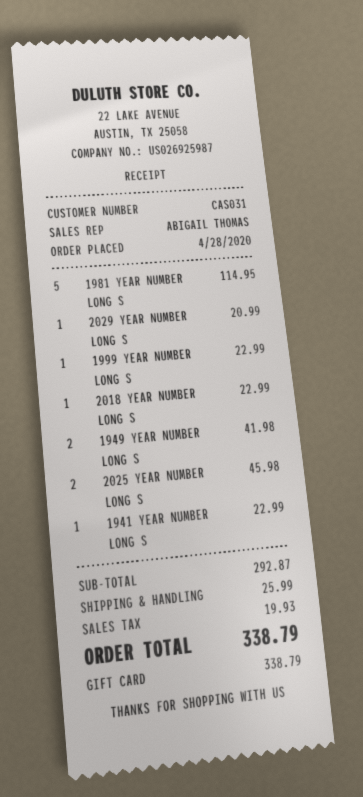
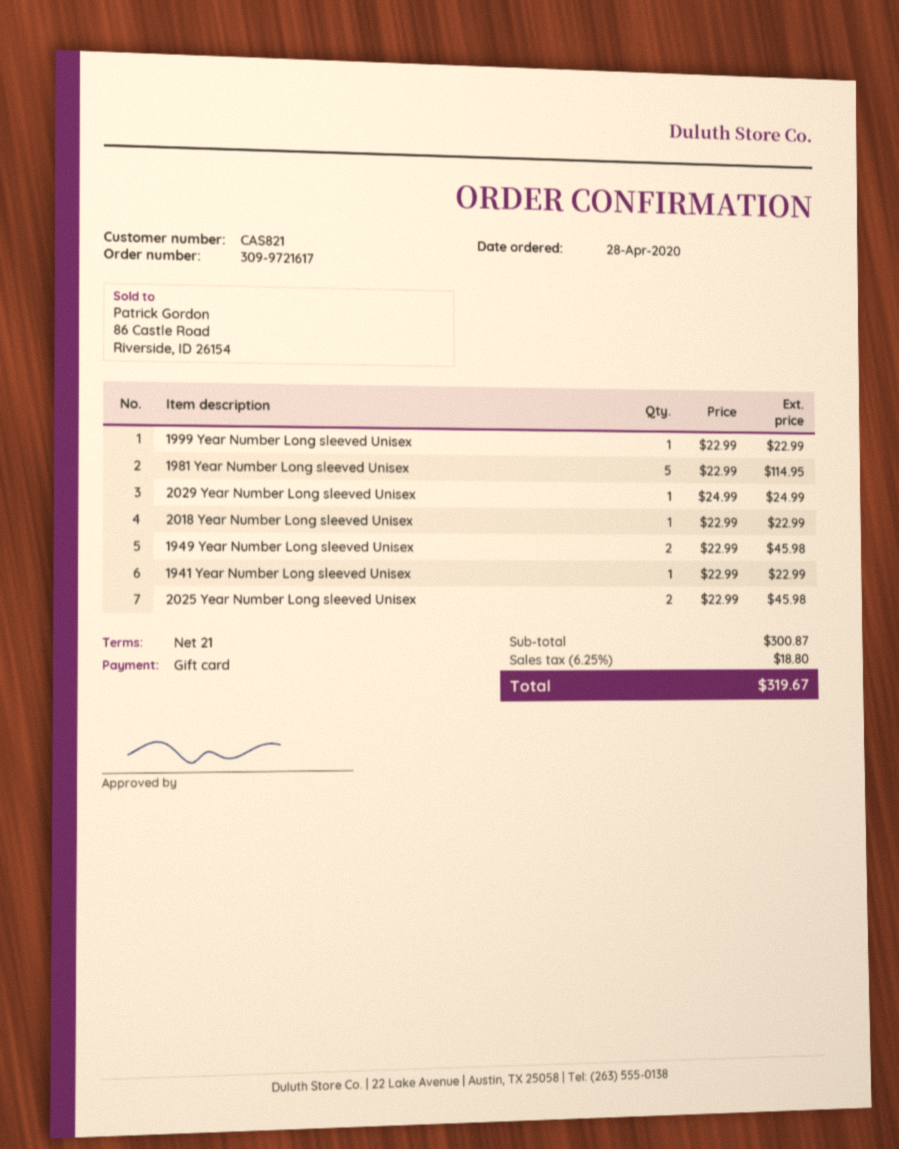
customer number: CAS031 -> CAS821
2029 YEAR NUMBER LONG S: 1 for 20.99 -> 1 for 24.99
1949 YEAR NUMBER LONG S: 2 for 41.98 -> 2 for 45.98
subtotal: 292.87 -> 300.87
shipping: 25.99 -> none
tax: 19.93 -> 18.80
total: 338.79 -> 319.67

